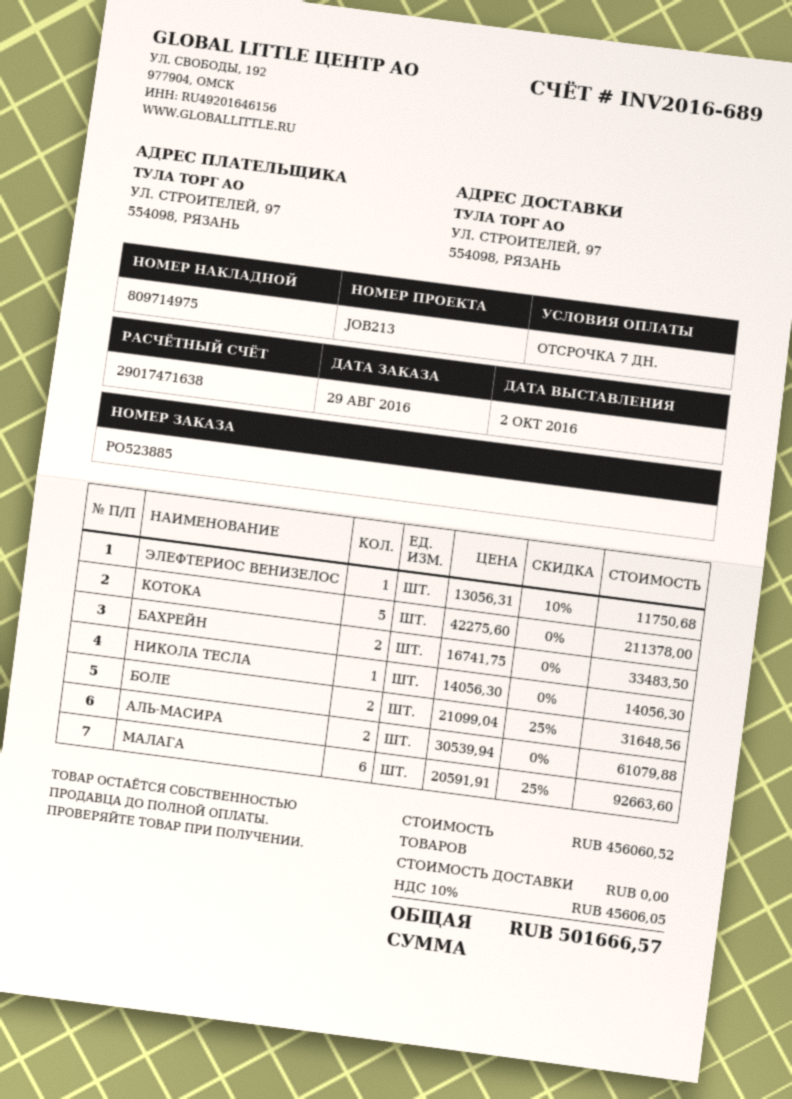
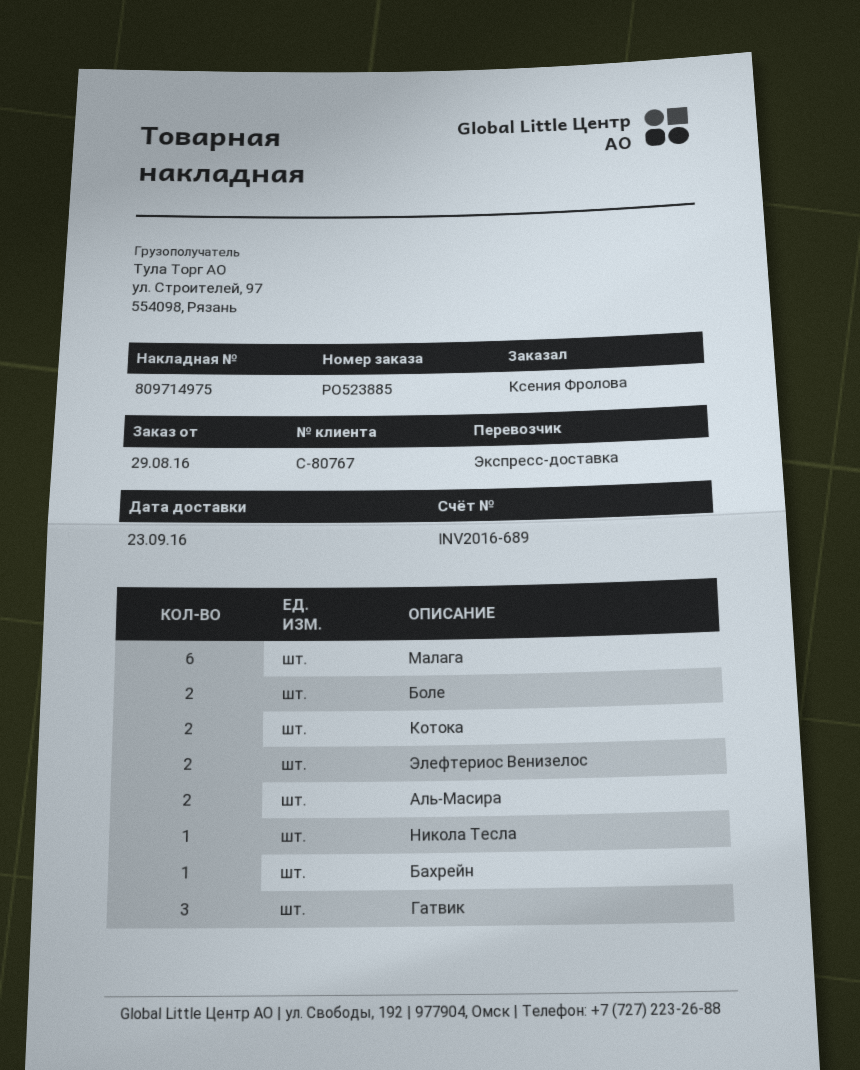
ЭЛЕФТЕРИОС ВЕНИЗЕЛОС: 1 -> 2
КОТОКА: 5 -> 2
БАХРЕЙН: 2 -> 1
Гатвик: none -> 3

